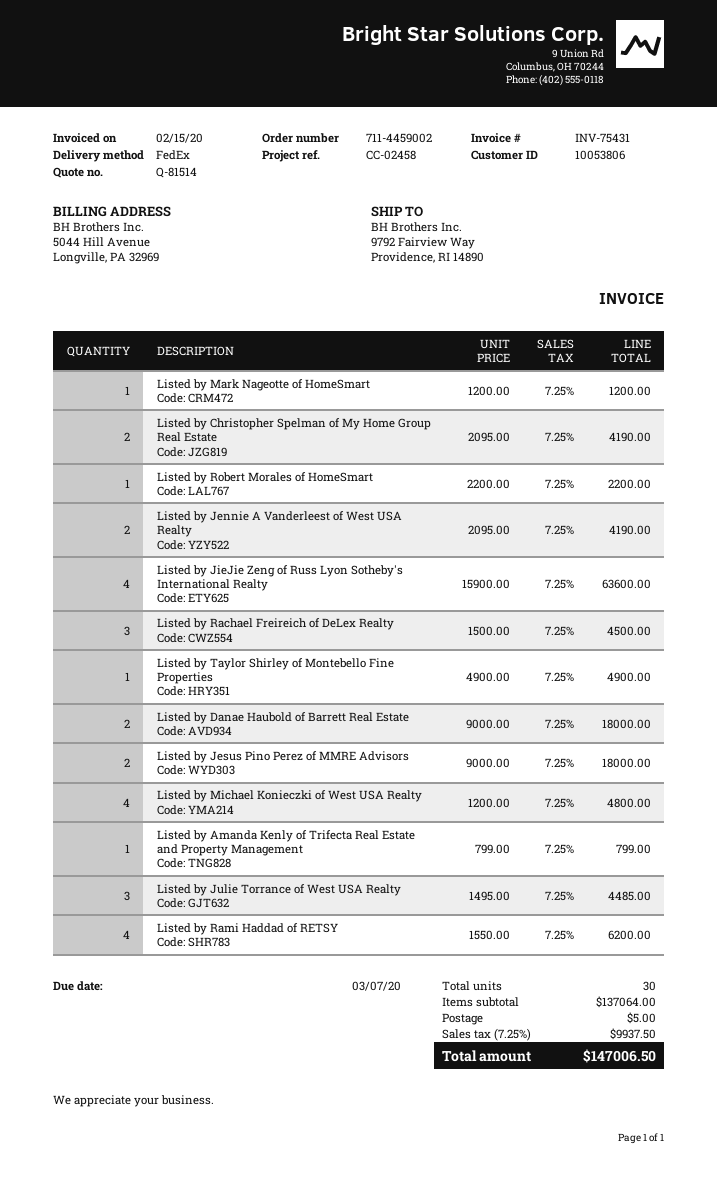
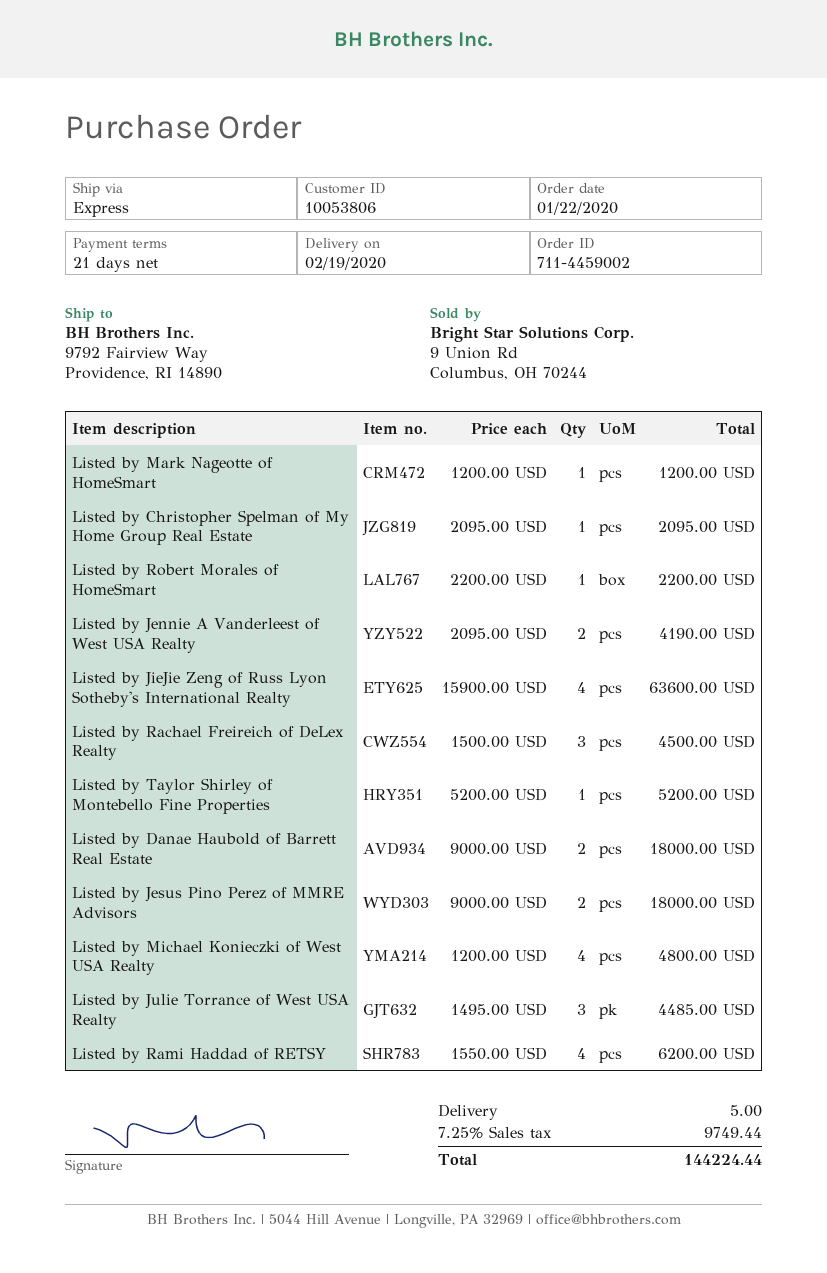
shipping method: FedEx -> express
Listed by Christopher Spelman of My Home Group Real Estate: 2 x 2095.00 = 4190.00 -> 1 x 2095.00 = 2095.00
Listed by Taylor Shirley of Montebello Fine Properties: 1 x 4900.00 = 4900.00 -> 1 x 5200.00 = 5200.00
Listed by Amanda Kenly of Trifecta Real Estate and Property Management: 1 x 799.00 = 799.00 -> none
tax: 7.25% = 9937.50 -> 7.25% = 9749.44
total: 147006.50 -> 144224.44

